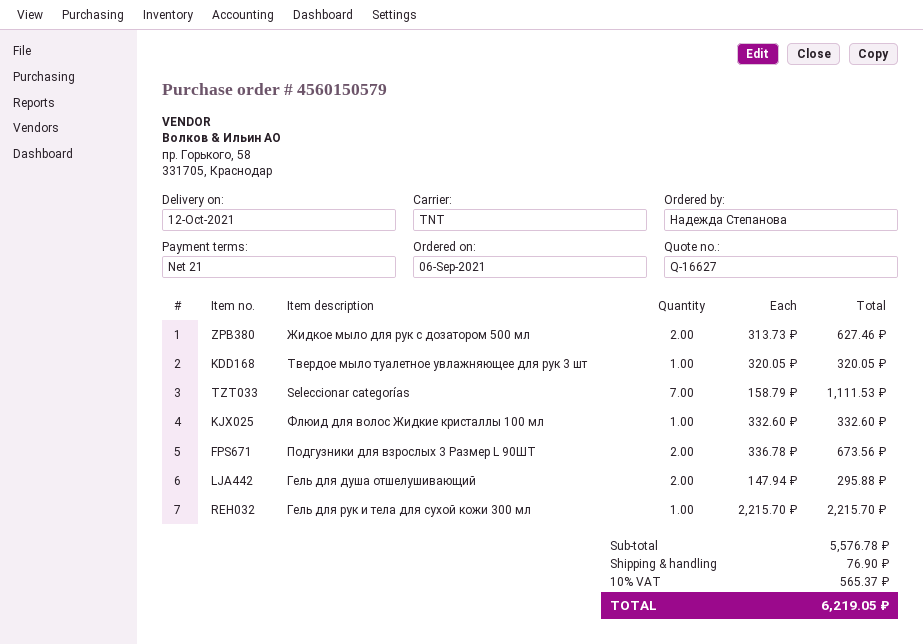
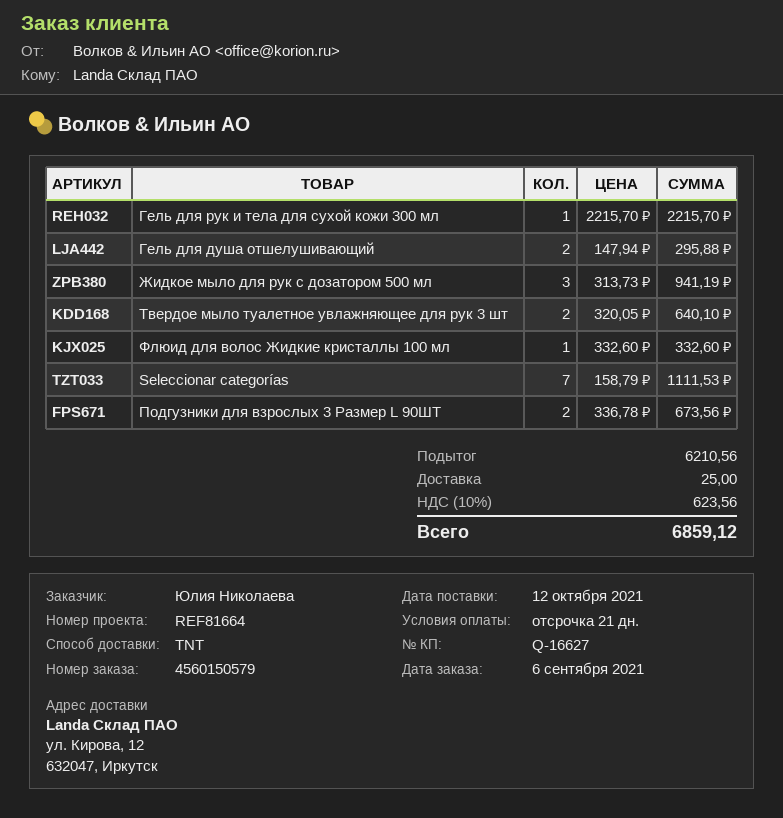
ordered by: Надежда Степанова -> Юлия Николаева
Жидкое мыло для рук с дозатором 500 мл: 2 x 313.73 = 627.46 -> 3 x 313.73 = 941.19
Твердое мыло туалетное увлажняющее для рук 3 шт: 1 x 320.05 = 320.05 -> 2 x 320.05 = 640.10
subtotal: 5576.78 -> 6210.56
shipping: 76.90 -> 25.00
tax: 10% = 565.37 -> 10% = 623.56
total: 6219.05 -> 6859.12

